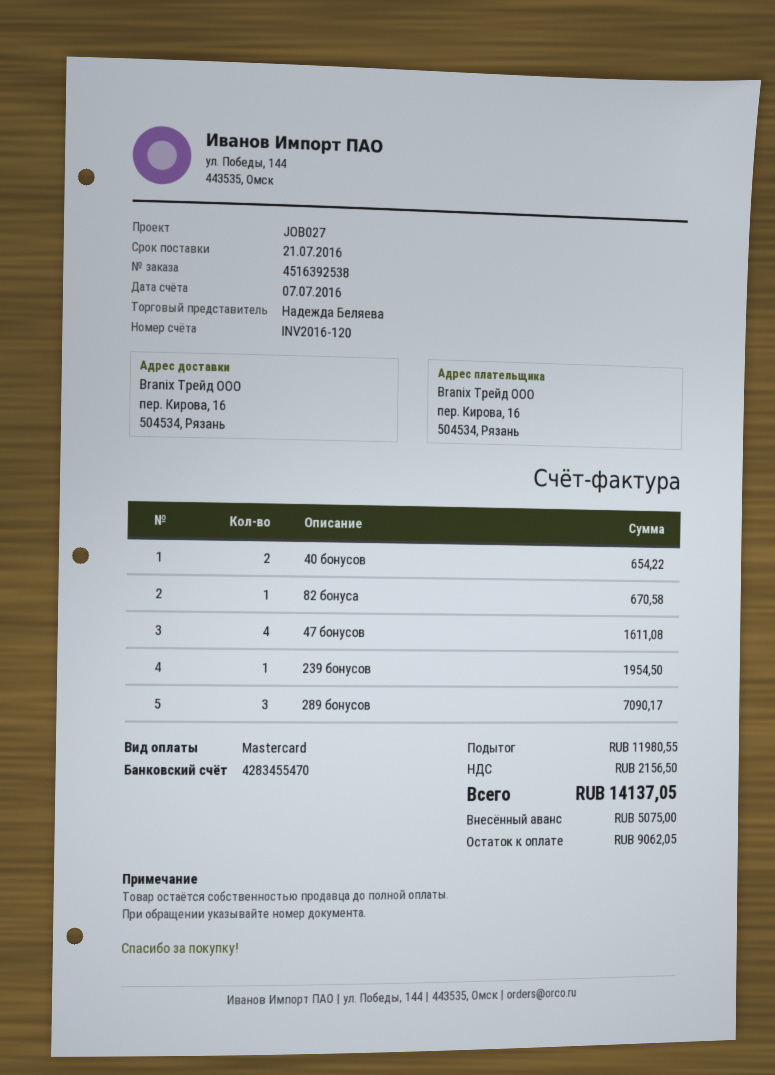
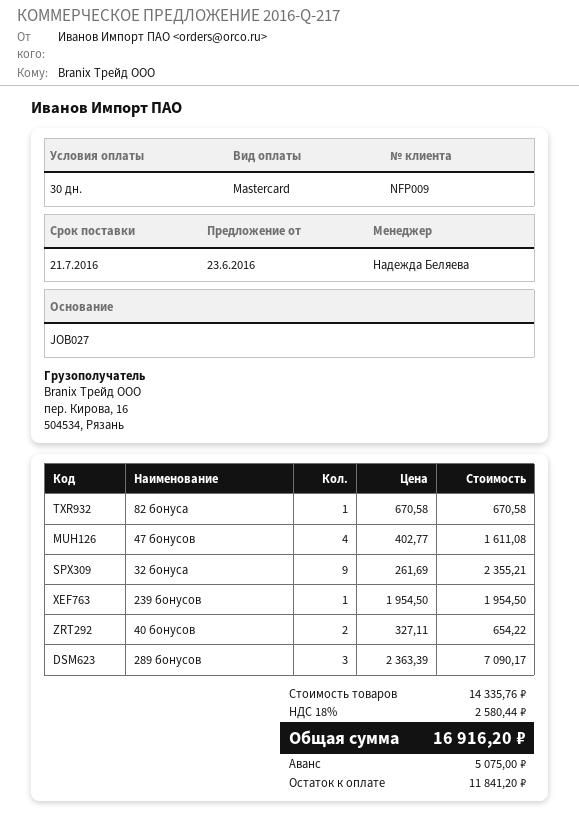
32 бонуса: none -> 9 for 2355.21
subtotal: 11980.55 -> 14335.76
tax: 2156.50 -> 2580.44
total: 14137.05 -> 16916.20
balance: 9062.05 -> 11841.20

